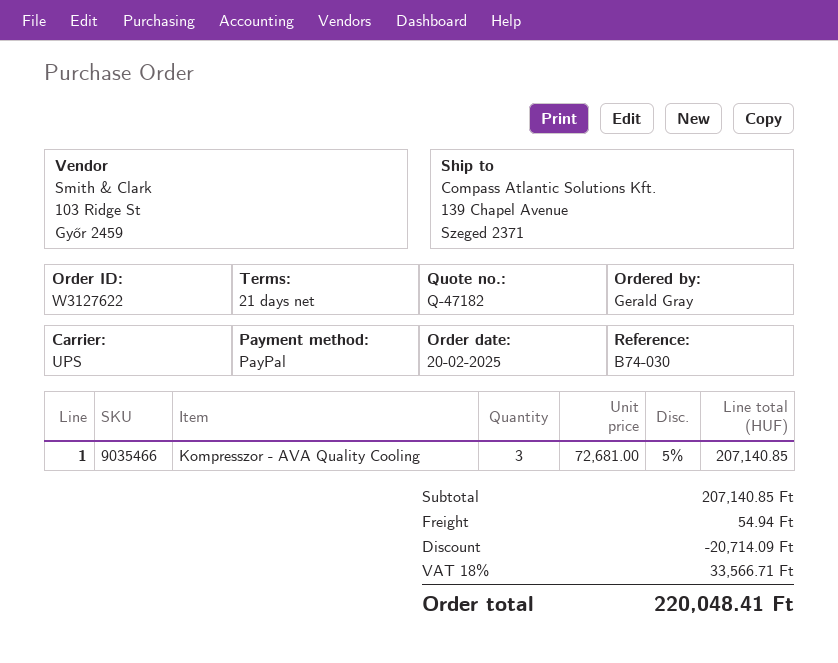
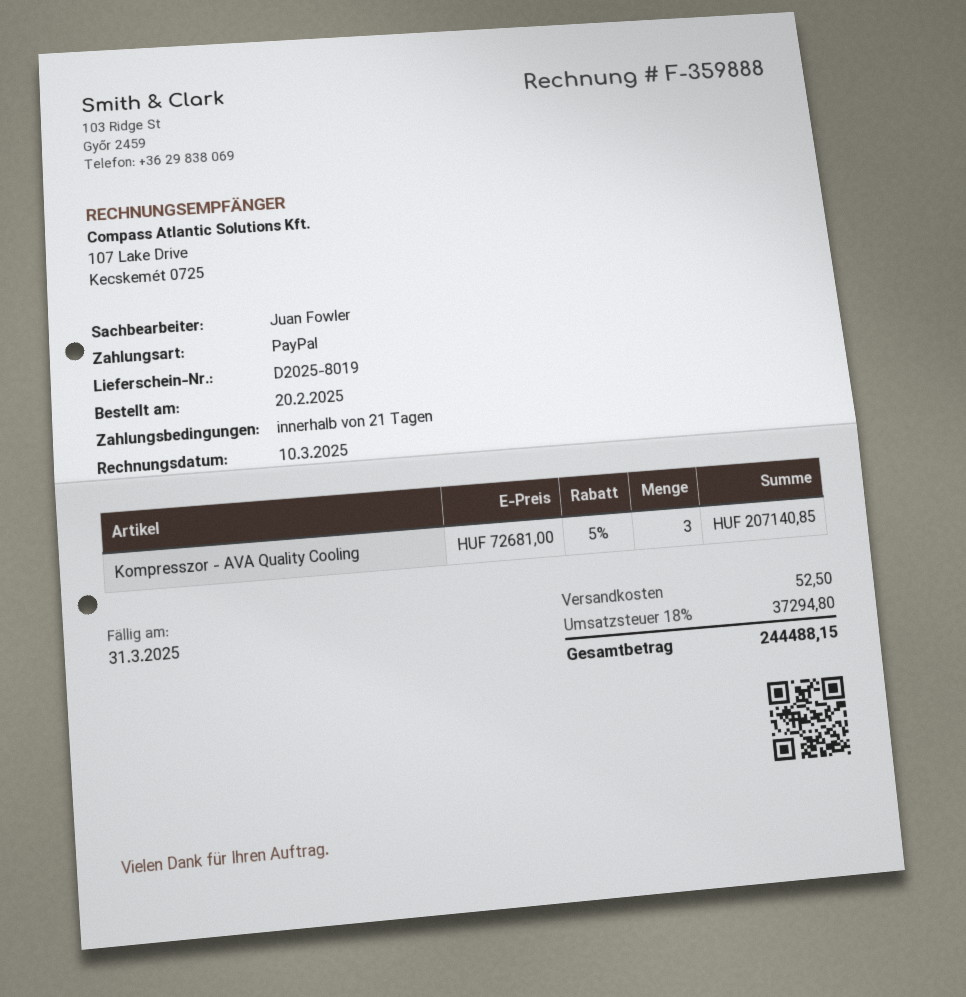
discount: 20714.09 -> none
shipping: 54.94 -> 52.50
tax: 18% = 33566.71 -> 18% = 37294.80
total: 220048.41 -> 244488.15

